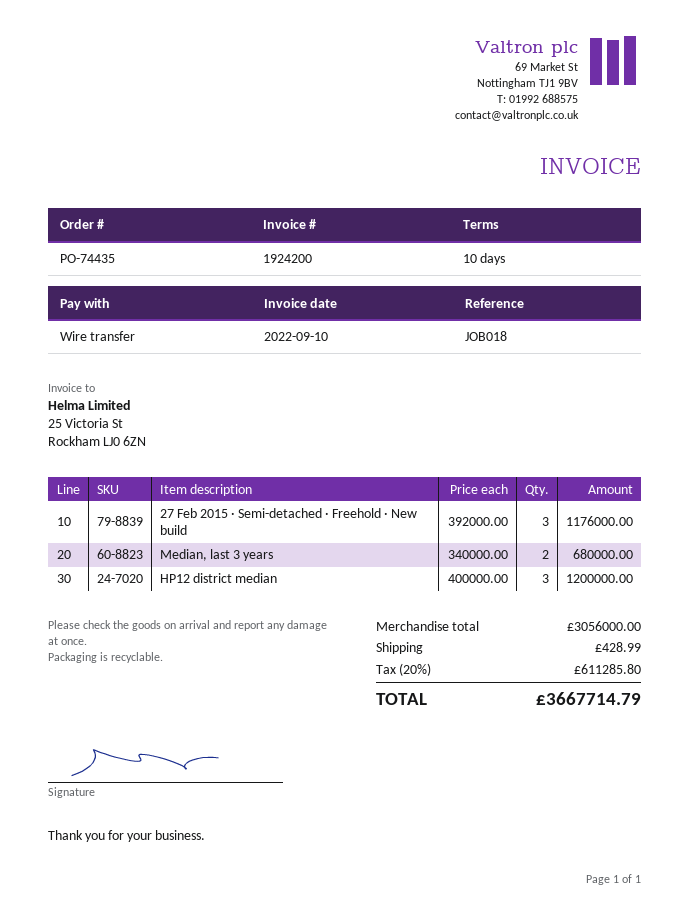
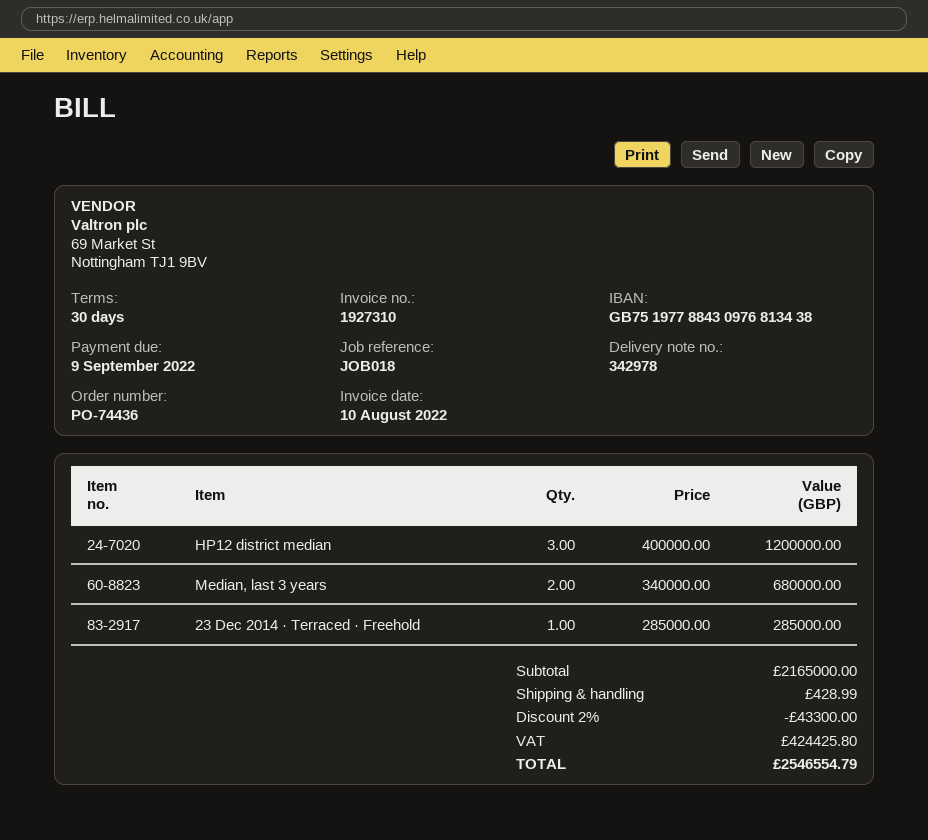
order number: PO-74435 -> PO-74436
invoice number: 1924200 -> 1927310
invoice date: 2022-09-10 -> 2022-08-10
payment terms: 10 days -> 30 days
27 Feb 2015 · Semi-detached · Freehold · New build: 3 x 392000.00 = 1176000.00 -> none
23 Dec 2014 · Terraced · Freehold: none -> 1 x 285000.00 = 285000.00
subtotal: 3056000.00 -> 2165000.00
discount: none -> 2% = 43300.00
tax: 611285.80 -> 424425.80
total: 3667714.79 -> 2546554.79

